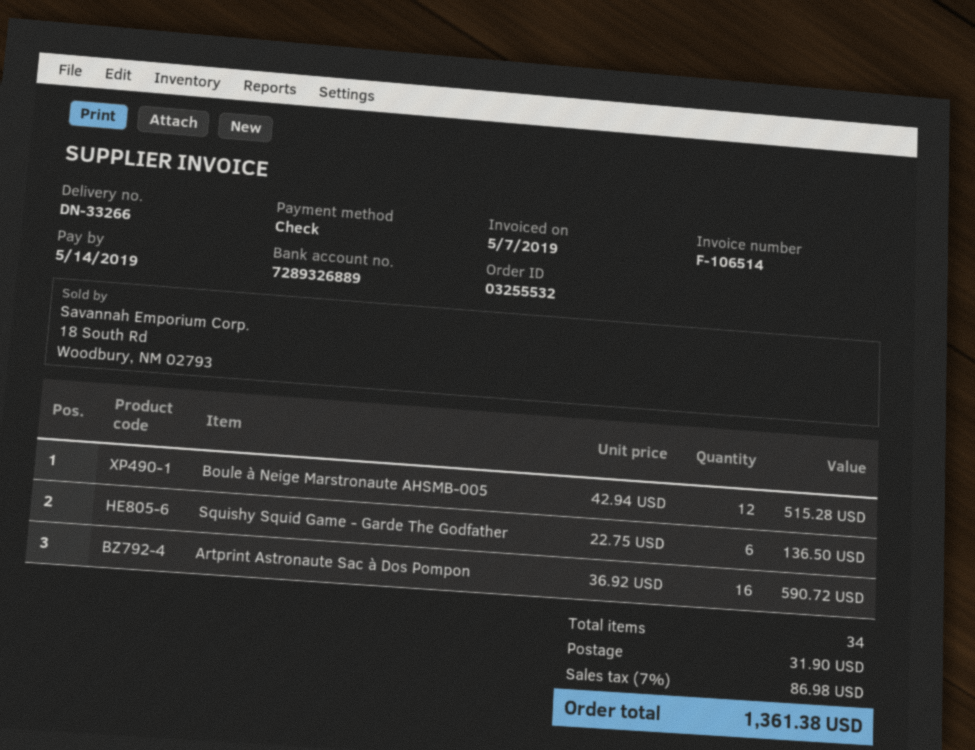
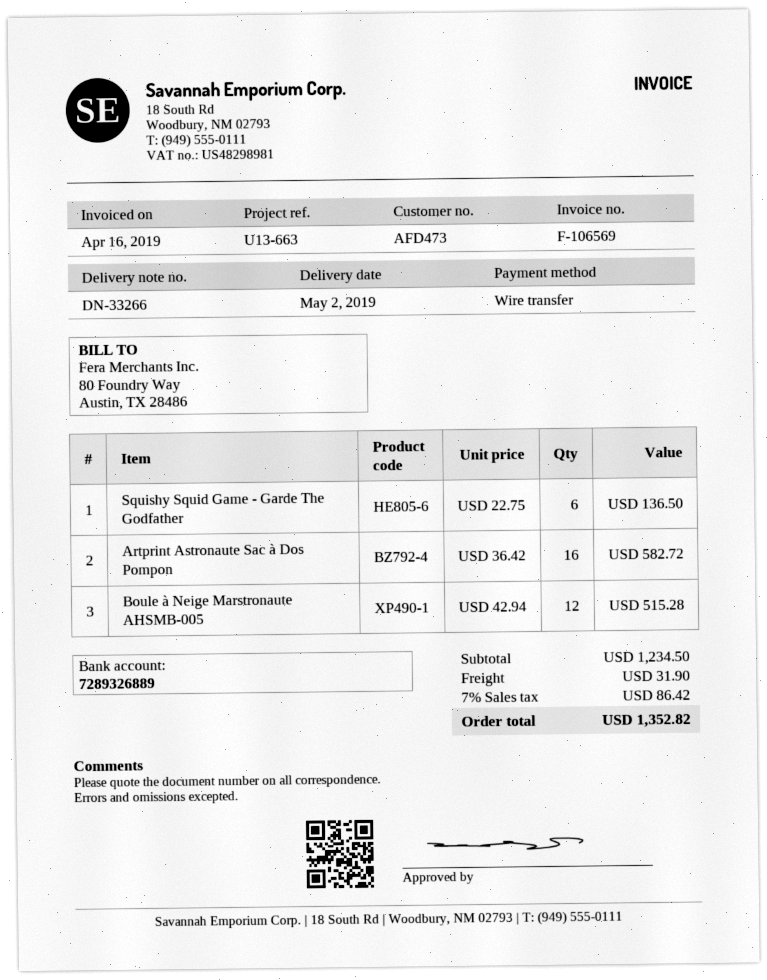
invoice number: F-106514 -> F-106569
invoice date: 2019-05-07 -> 2019-04-16
payment method: cheque -> bank transfer
Artprint Astronaute Sac à Dos Pompon: 16 x 36.92 = 590.72 -> 16 x 36.42 = 582.72
tax: 7% = 86.98 -> 7% = 86.42
total: 1361.38 -> 1352.82

